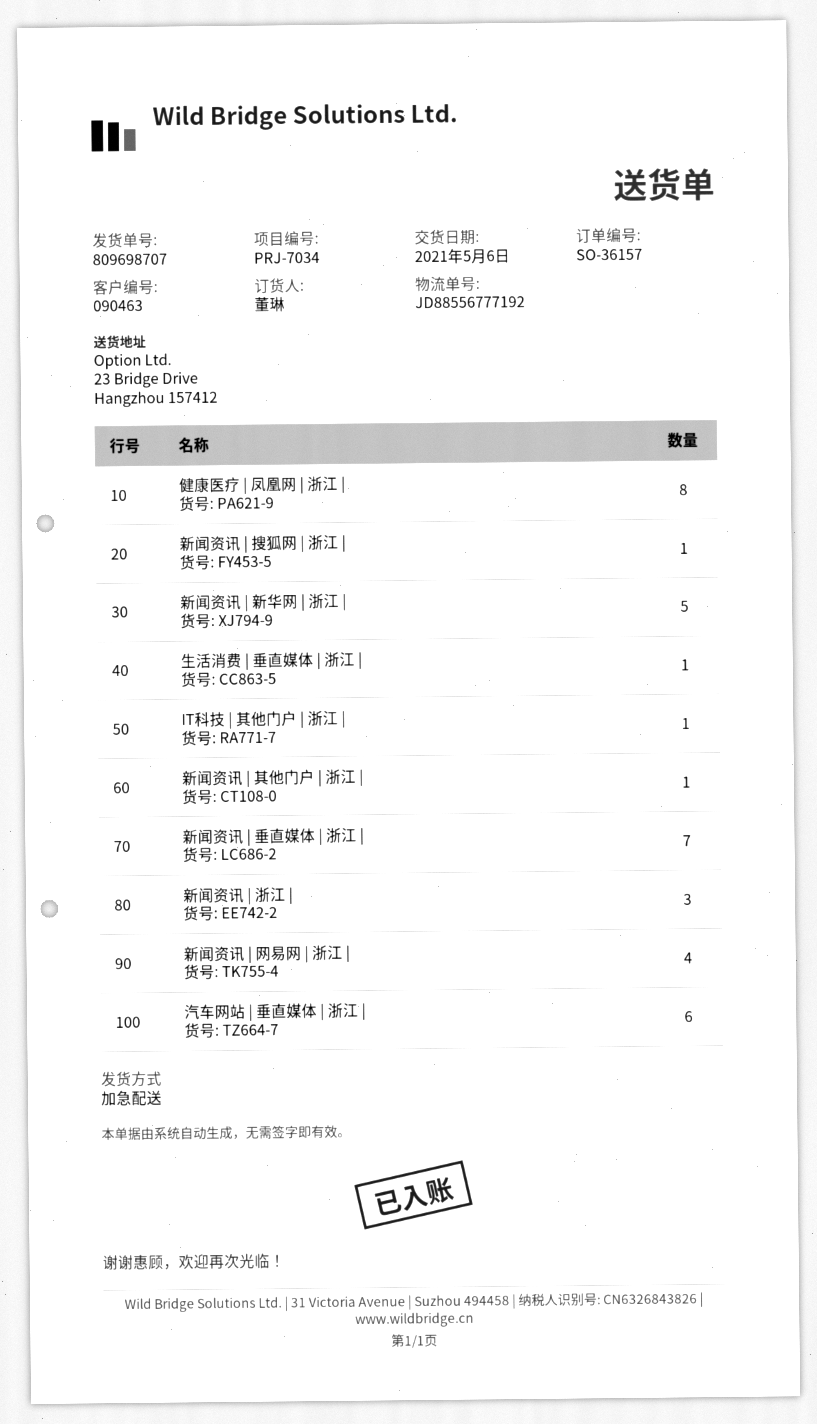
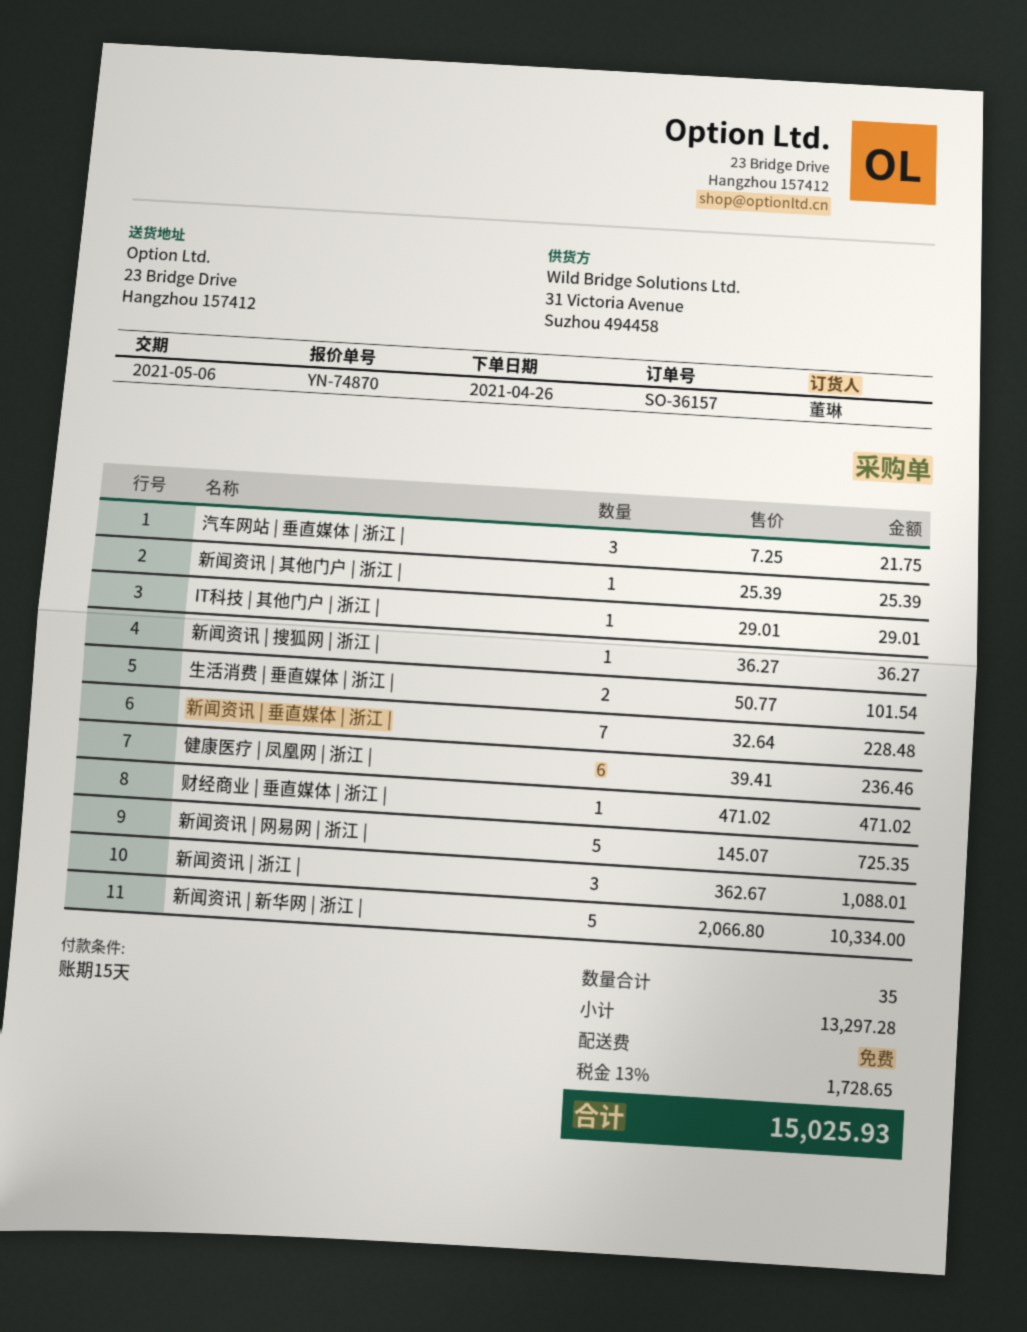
健康医疗 | 凤凰网 | 浙江 |: 8 -> 6
生活消费 | 垂直媒体 | 浙江 |: 1 -> 2
新闻资讯 | 网易网 | 浙江 |: 4 -> 5
汽车网站 | 垂直媒体 | 浙江 |: 6 -> 3
财经商业 | 垂直媒体 | 浙江 |: none -> 1

